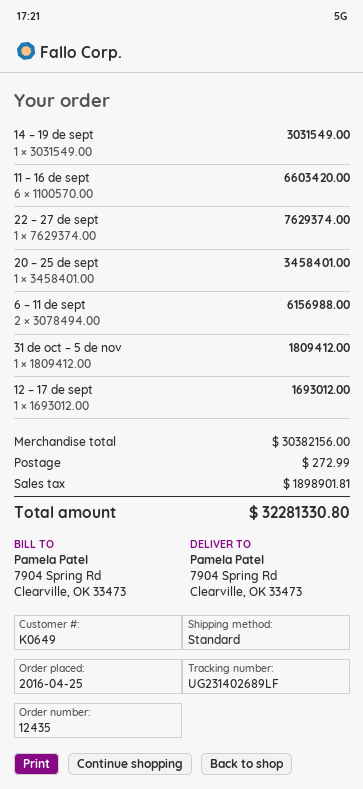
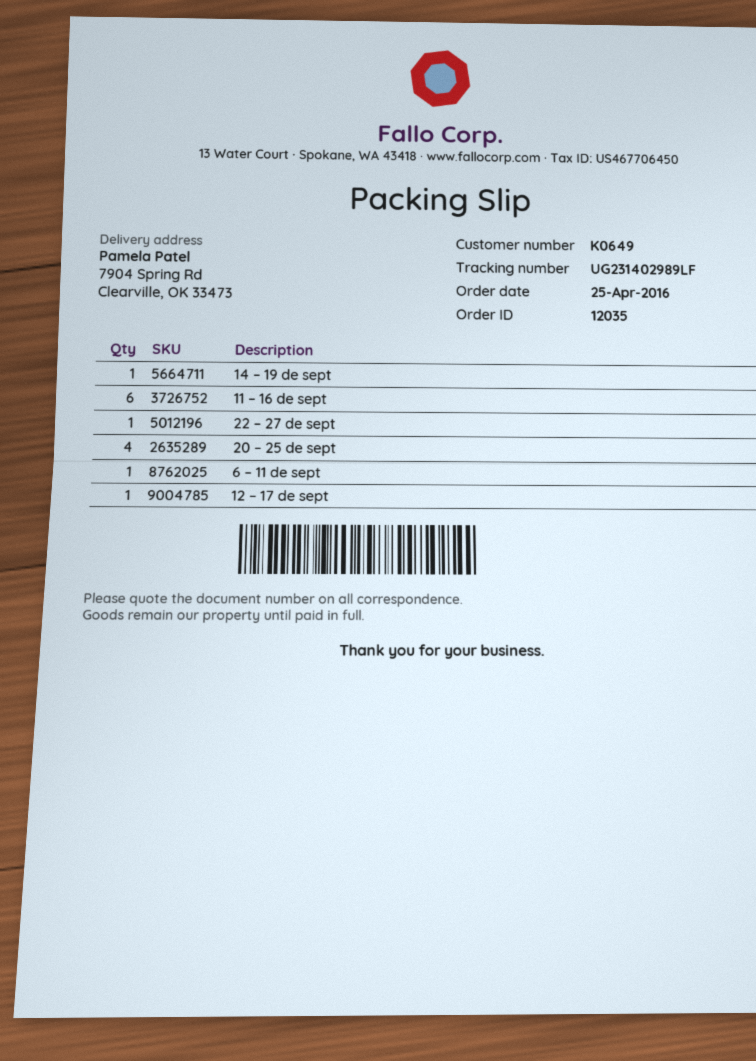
order number: 12435 -> 12035
tracking number: UG231402689LF -> UG231402989LF
20 – 25 de sept: 1 -> 4
6 – 11 de sept: 2 -> 1
31 de oct – 5 de nov: 1 -> none

